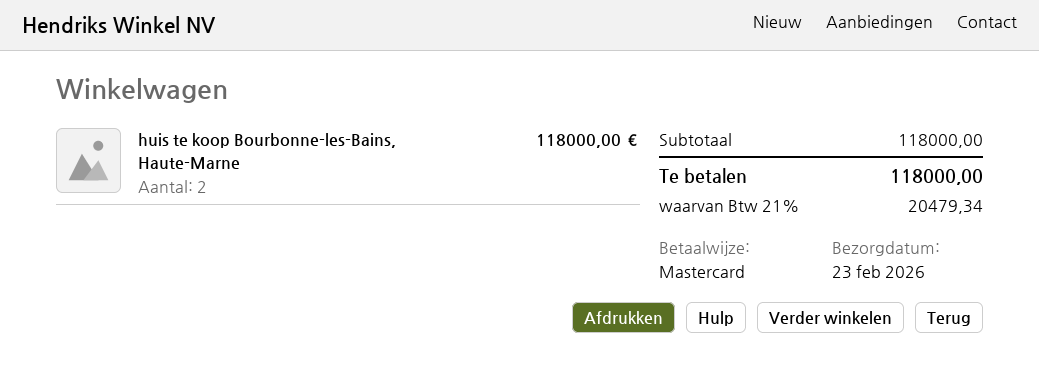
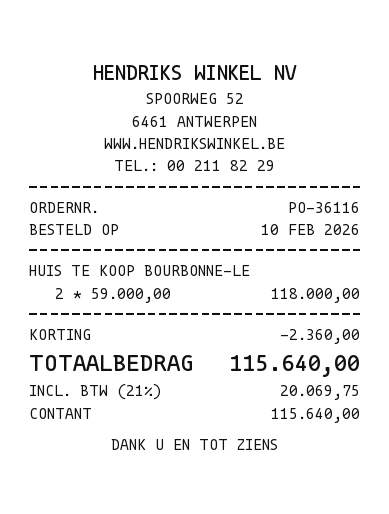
payment method: Mastercard -> cash
discount: none -> 2360.00
tax: 21% = 20479.34 -> 21% = 20069.75
total: 118000.00 -> 115640.00

